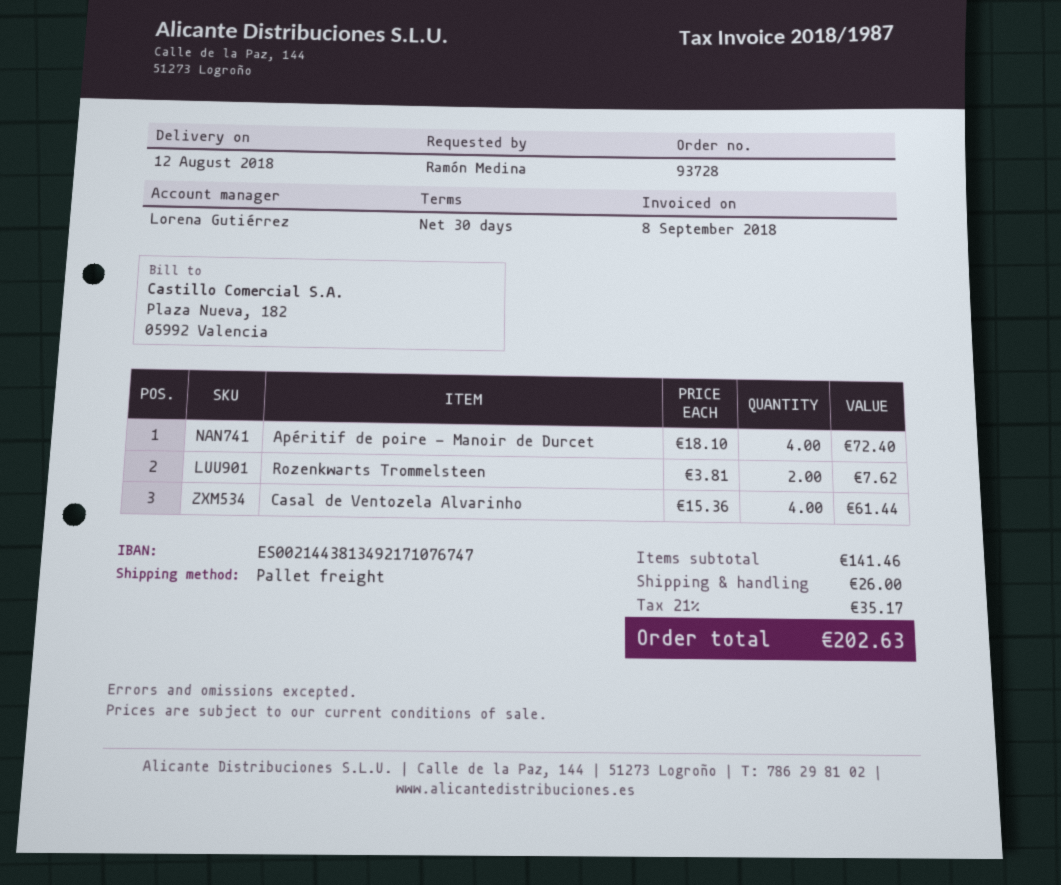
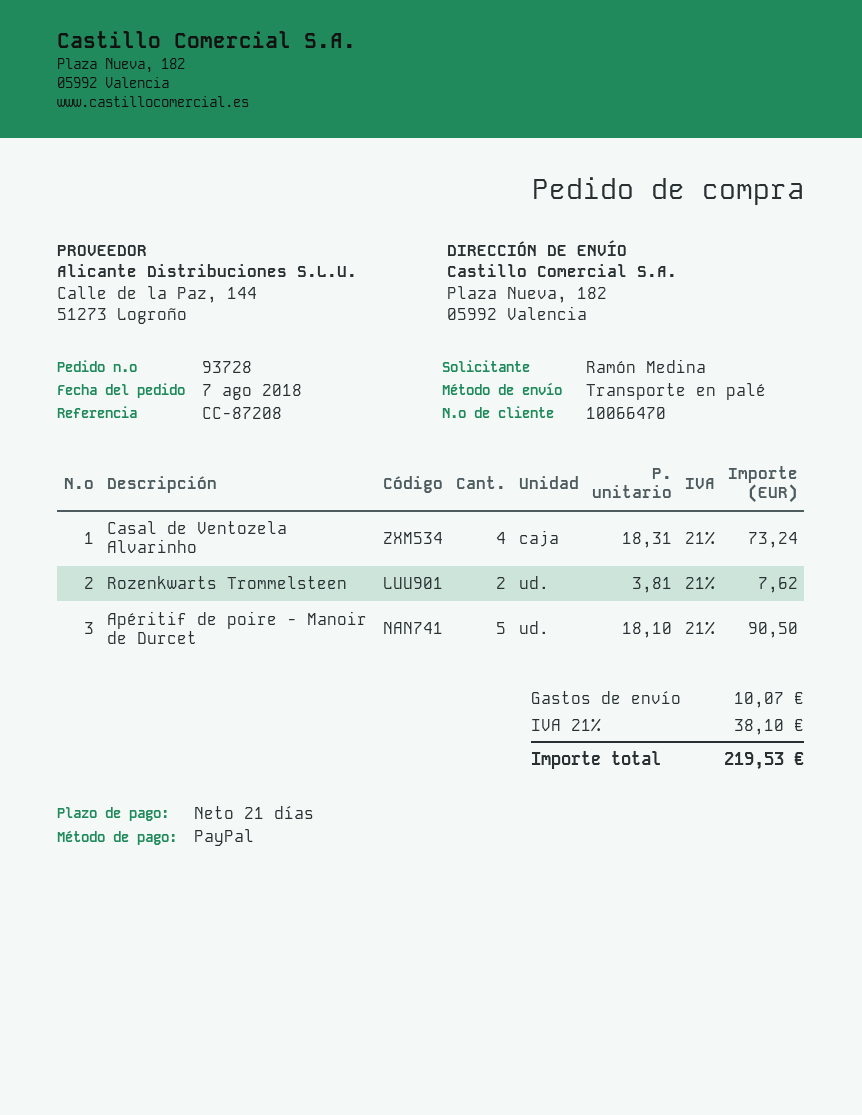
payment terms: 30 days -> 21 days
Apéritif de poire - Manoir de Durcet: 4 x 18.10 = 72.40 -> 5 x 18.10 = 90.50
Casal de Ventozela Alvarinho: 4 x 15.36 = 61.44 -> 4 x 18.31 = 73.24
shipping: 26.00 -> 10.07
tax: 21% = 35.17 -> 21% = 38.10
total: 202.63 -> 219.53

